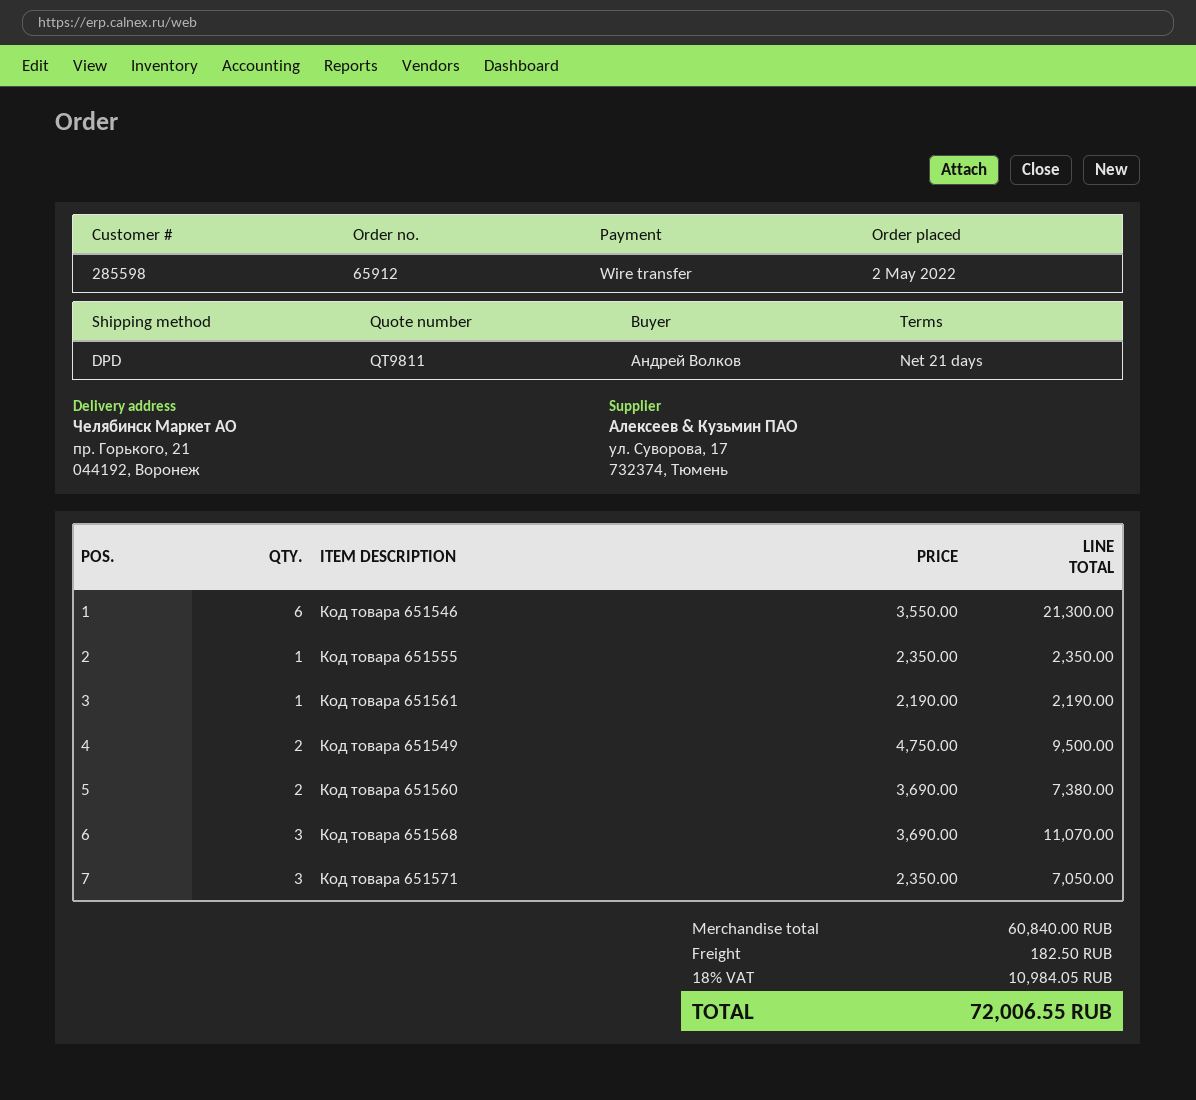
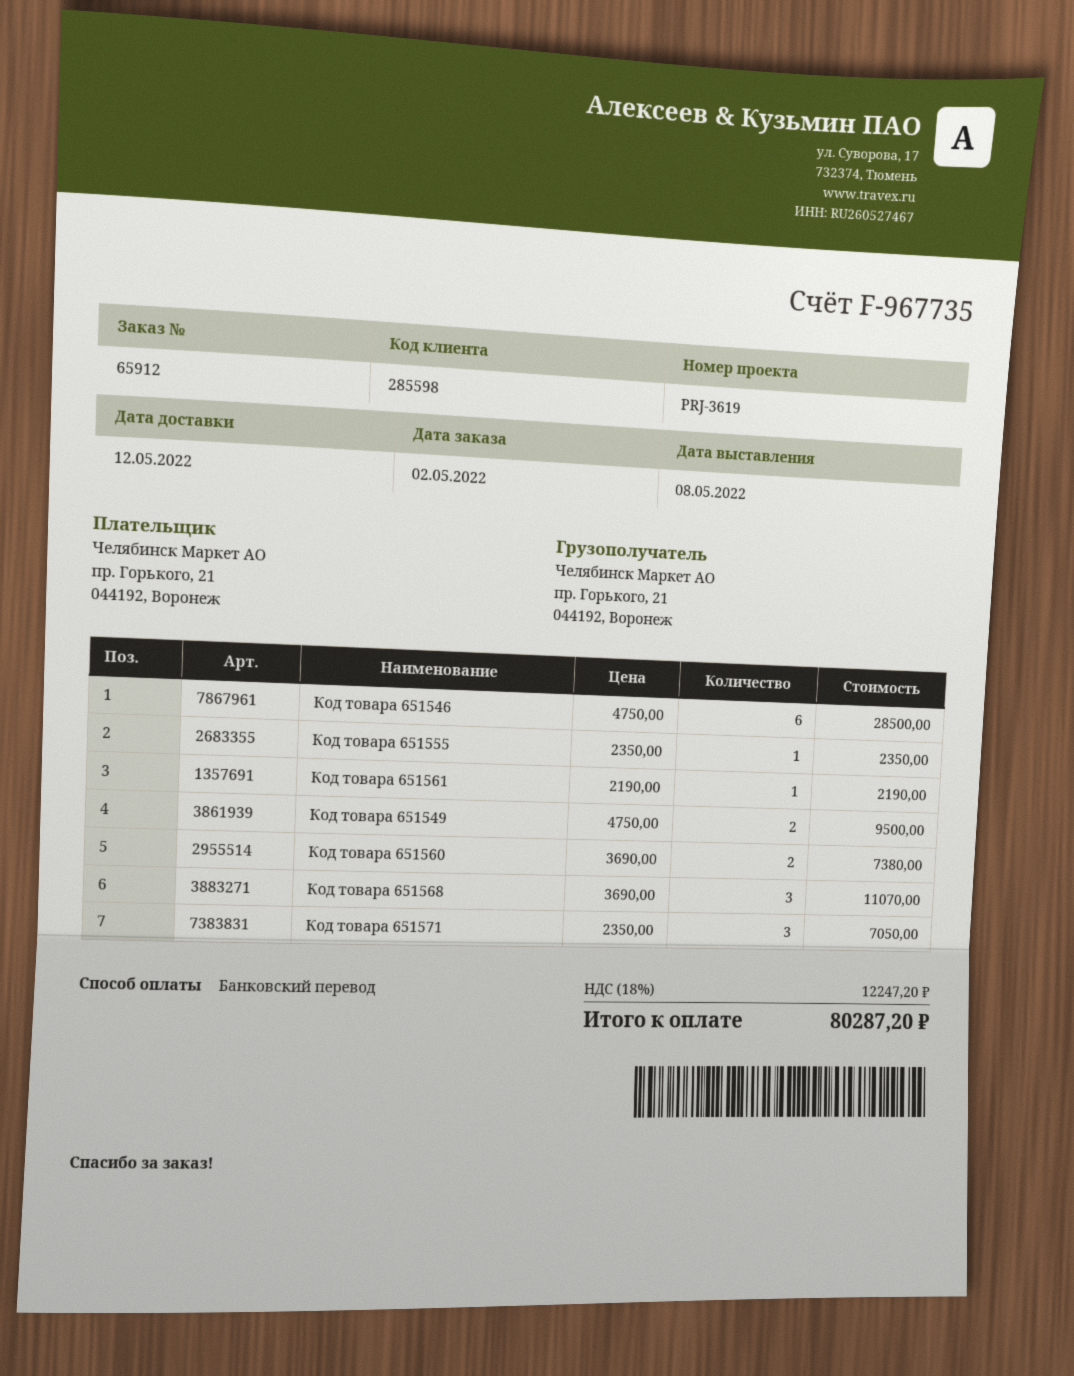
Код товара 651546: 6 x 3550.00 = 21300.00 -> 6 x 4750.00 = 28500.00
shipping: 182.50 -> none
tax: 18% = 10984.05 -> 18% = 12247.20
total: 72006.55 -> 80287.20

